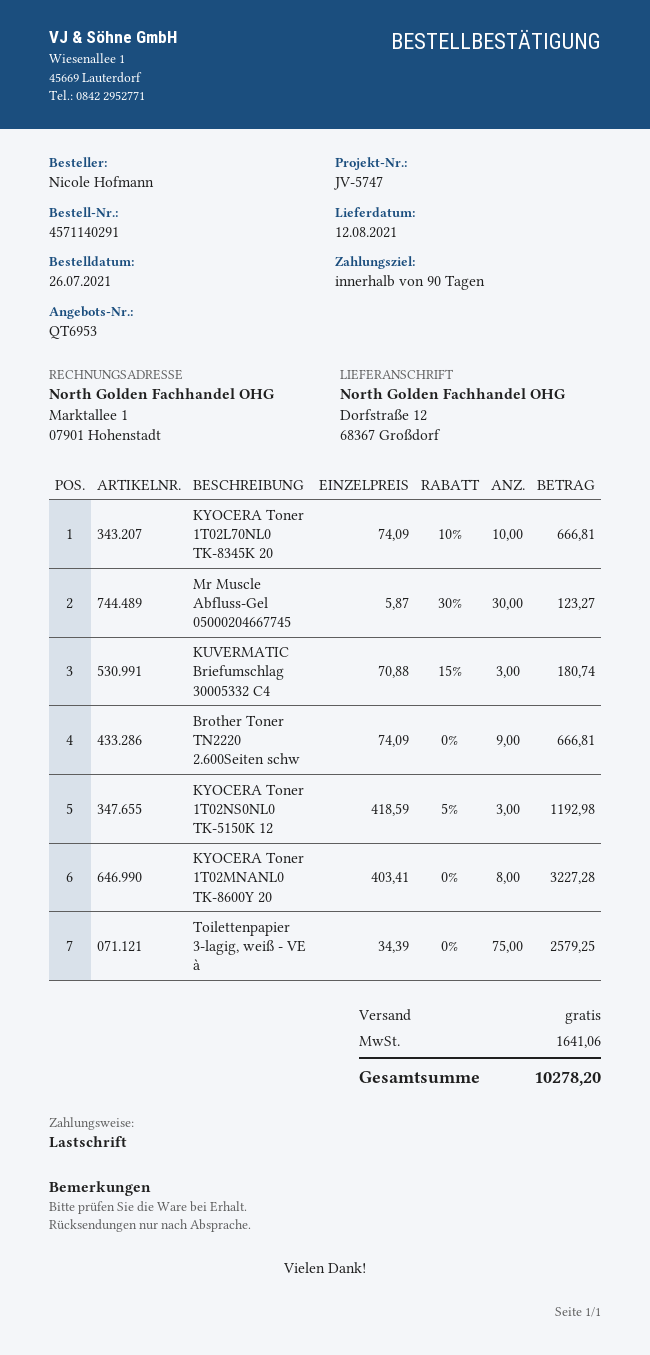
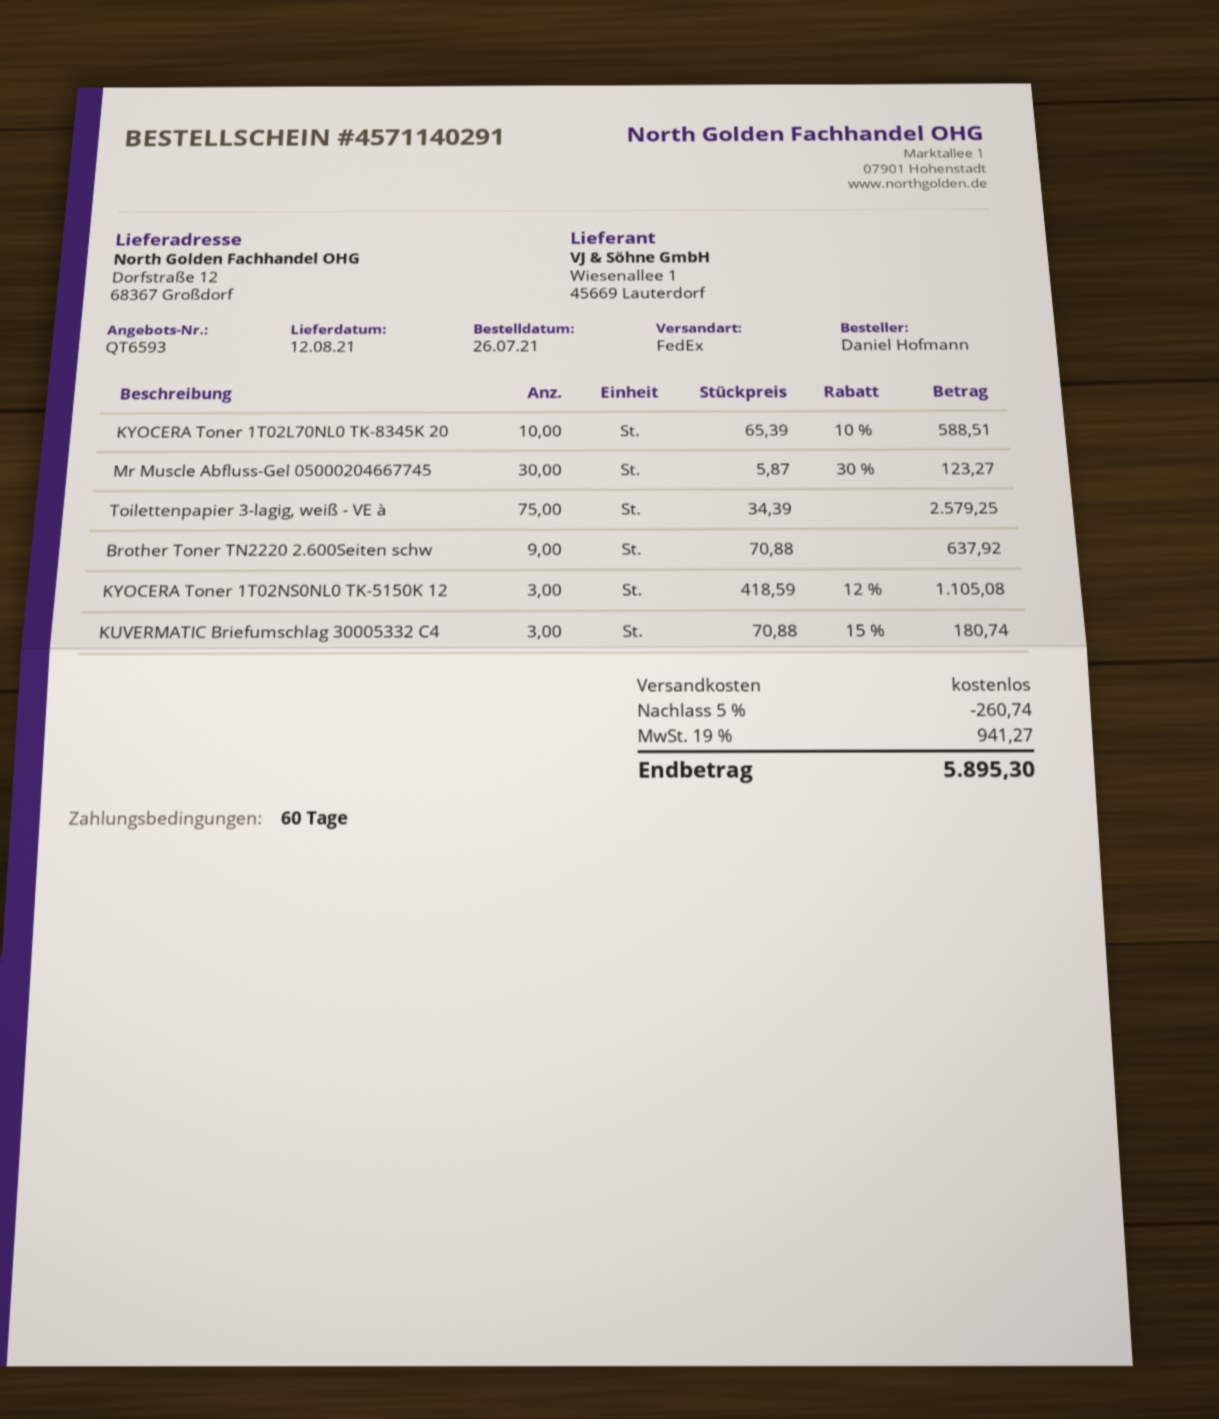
quote number: QT6953 -> QT6593
payment terms: 90 days -> 60 days
ordered by: Nicole Hofmann -> Daniel Hofmann
KYOCERA Toner 1T02L70NL0 TK-8345K 20: 10 x 74.09 - 10% = 666.81 -> 10 x 65.39 - 10% = 588.51
Brother Toner TN2220 2.600Seiten schw: 9 x 74.09 = 666.81 -> 9 x 70.88 = 637.92
KYOCERA Toner 1T02NS0NL0 TK-5150K 12: 3 x 418.59 - 5% = 1192.98 -> 3 x 418.59 - 12% = 1105.08
KYOCERA Toner 1T02MNANL0 TK-8600Y 20: 8 x 403.41 = 3227.28 -> none
discount: none -> 5% = 260.74
tax: 1641.06 -> 941.27
total: 10278.20 -> 5895.30

